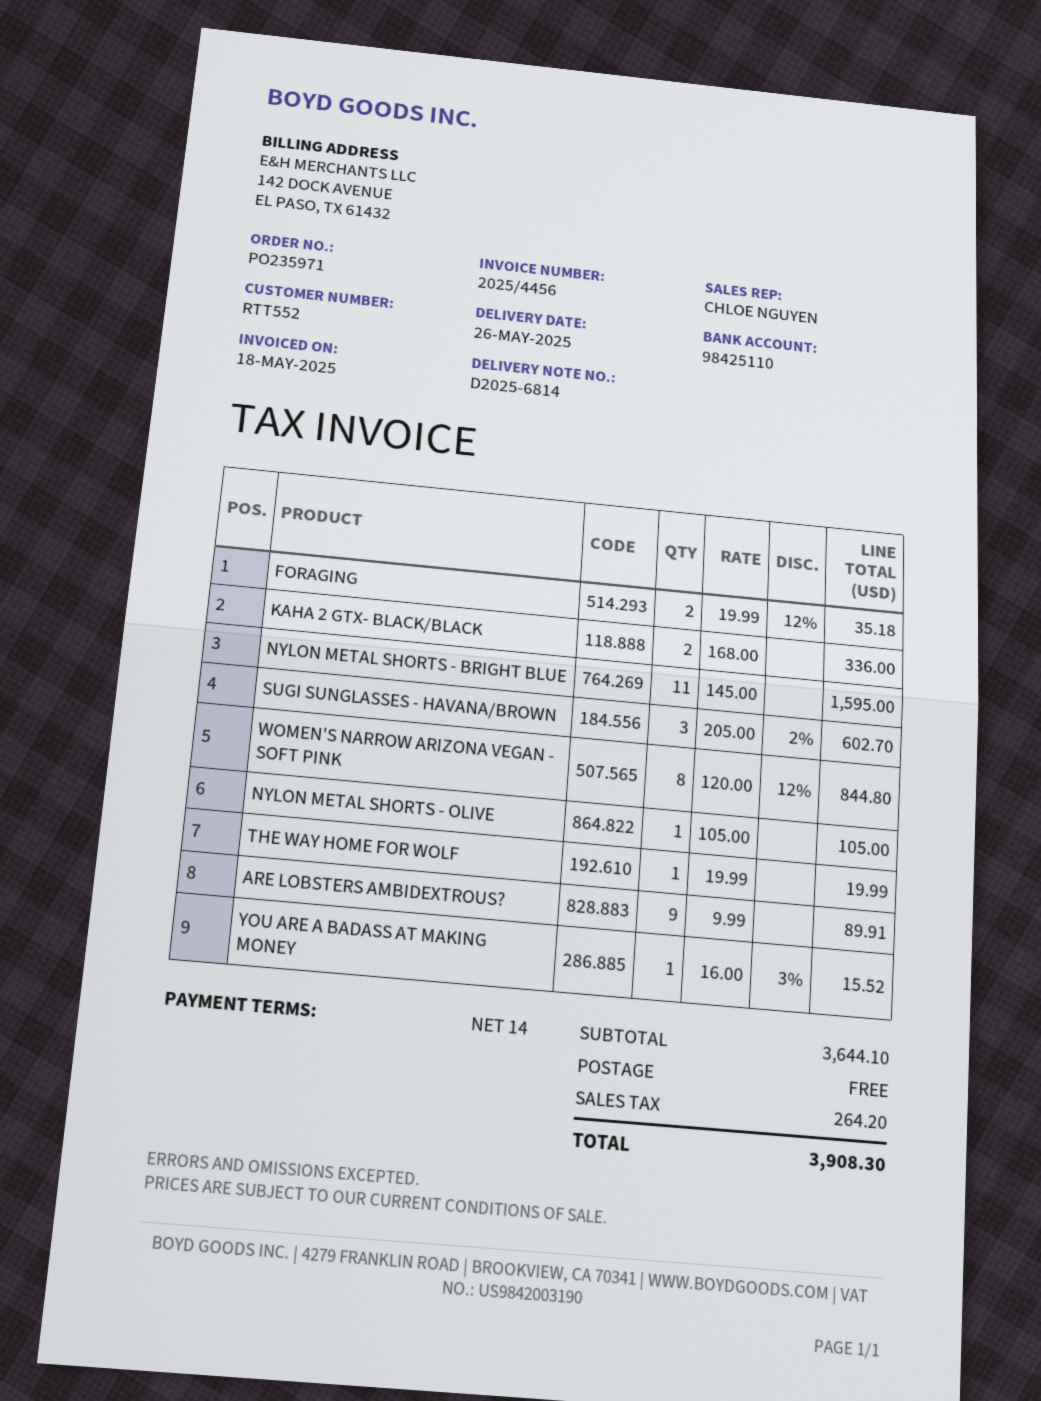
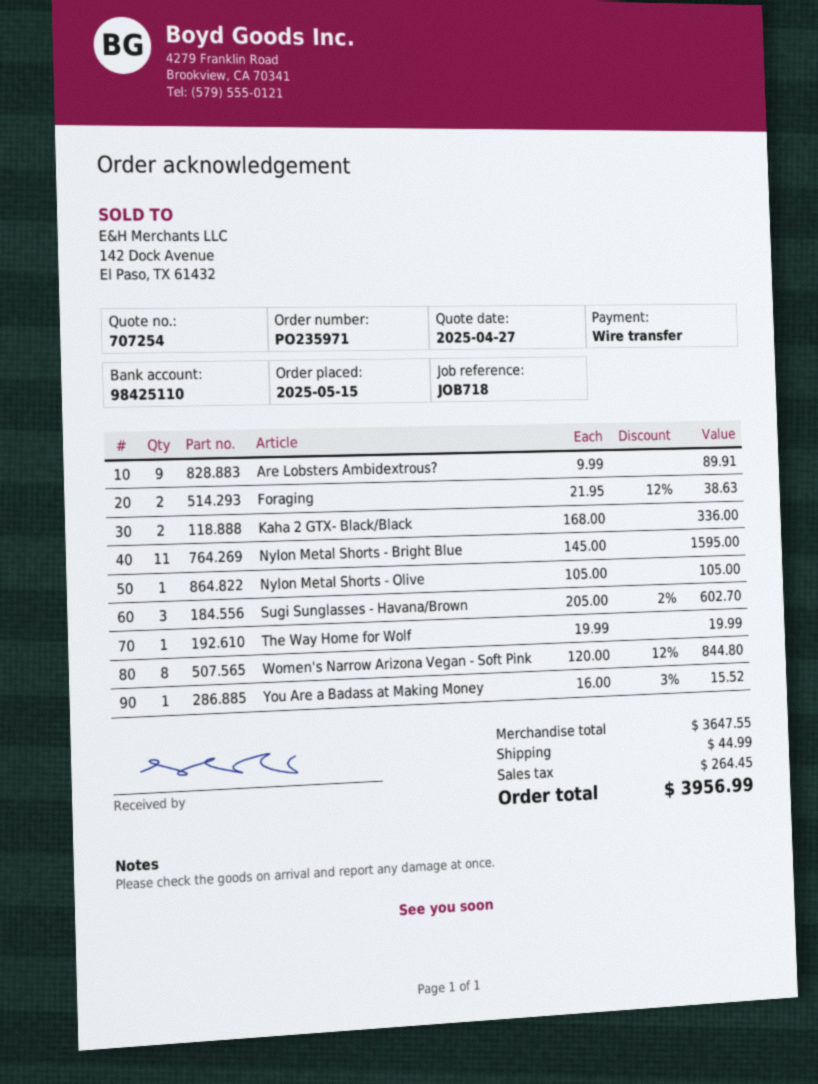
FORAGING: 2 x 19.99 - 12% = 35.18 -> 2 x 21.95 - 12% = 38.63
subtotal: 3644.10 -> 3647.55
shipping: 0.00 -> 44.99
tax: 264.20 -> 264.45
total: 3908.30 -> 3956.99

